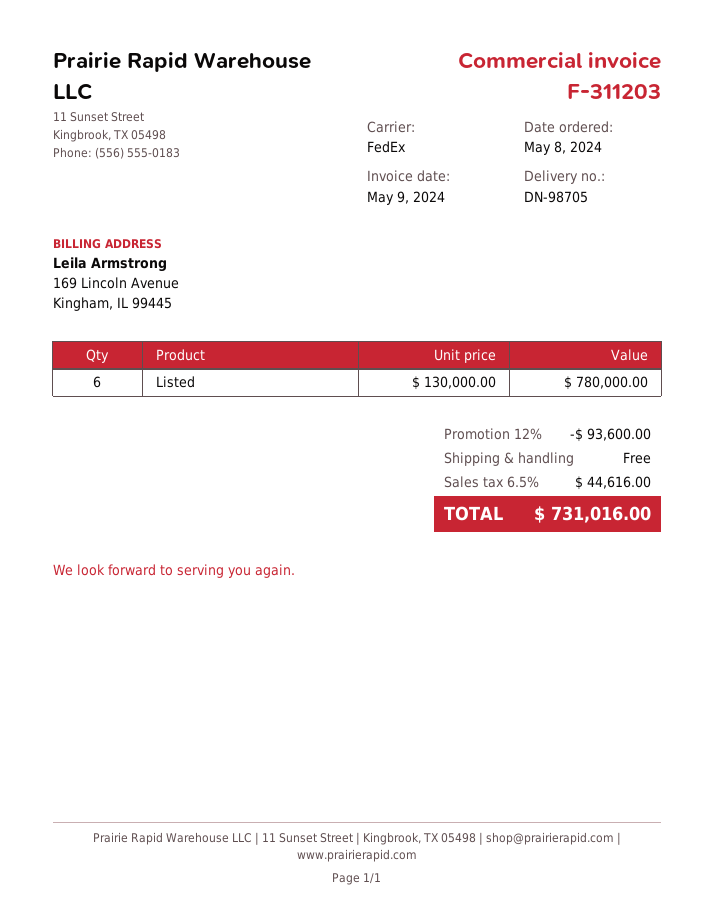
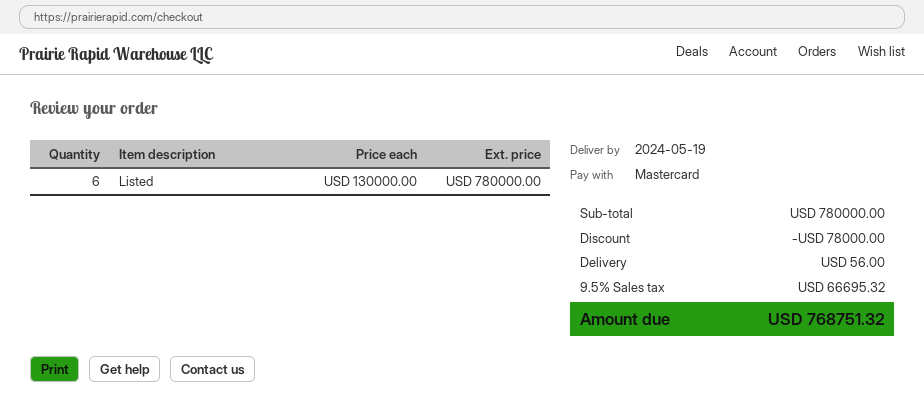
discount: 93600.00 -> 78000.00
shipping: 0.00 -> 56.00
tax: 6.5% = 44616.00 -> 9.5% = 66695.32
total: 731016.00 -> 768751.32

